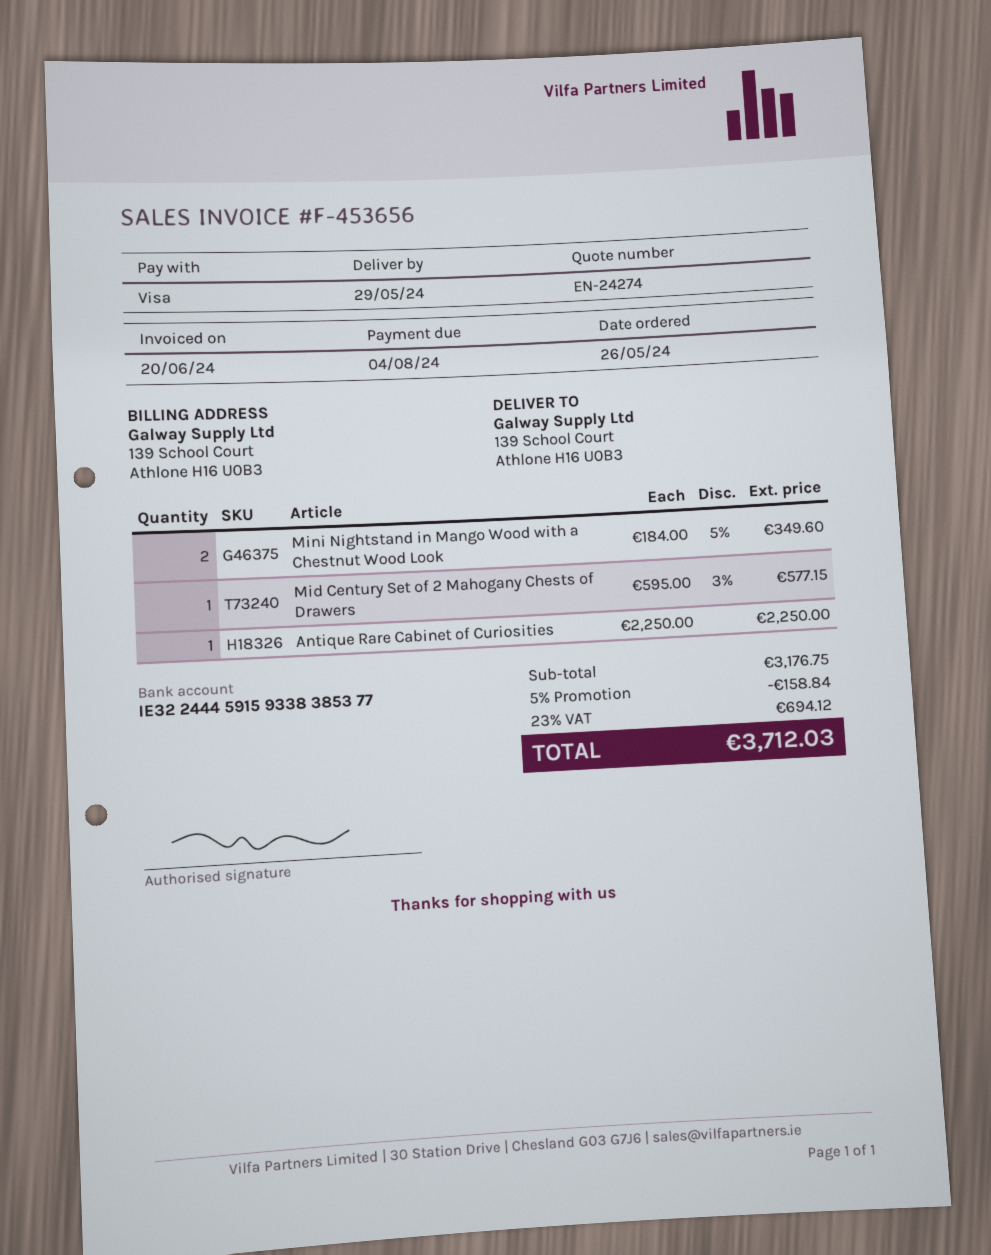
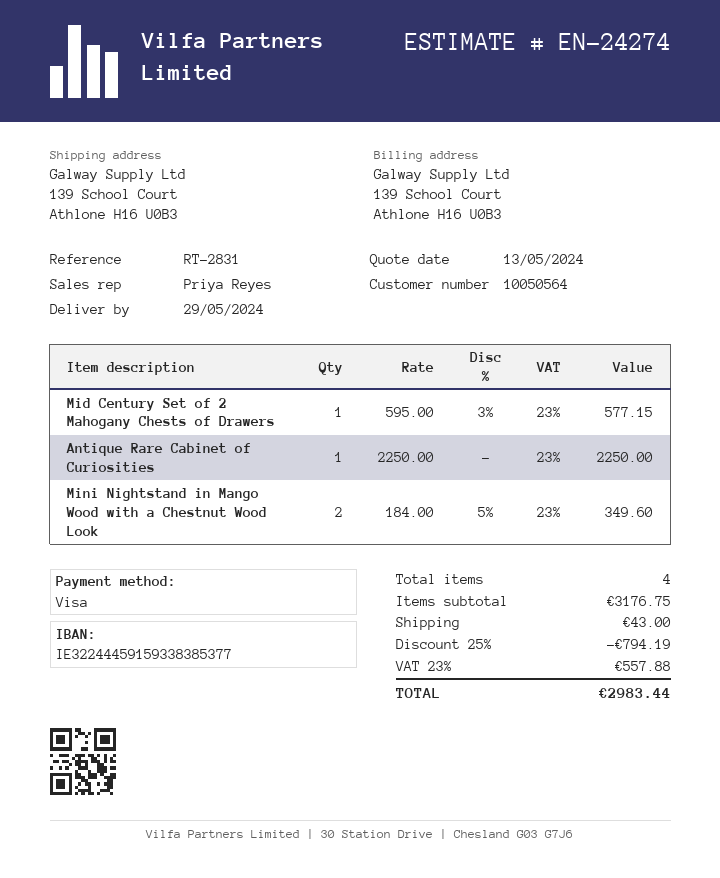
discount: 5% = 158.84 -> 25% = 794.19
shipping: none -> 43.00
tax: 23% = 694.12 -> 23% = 557.88
total: 3712.03 -> 2983.44

